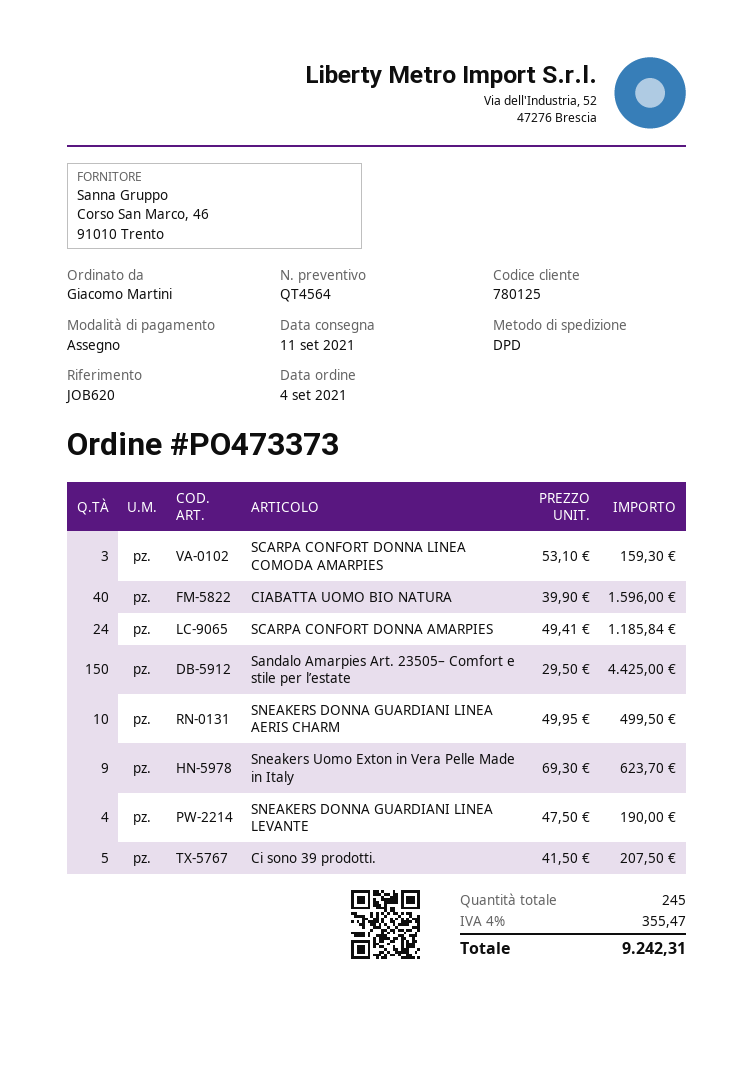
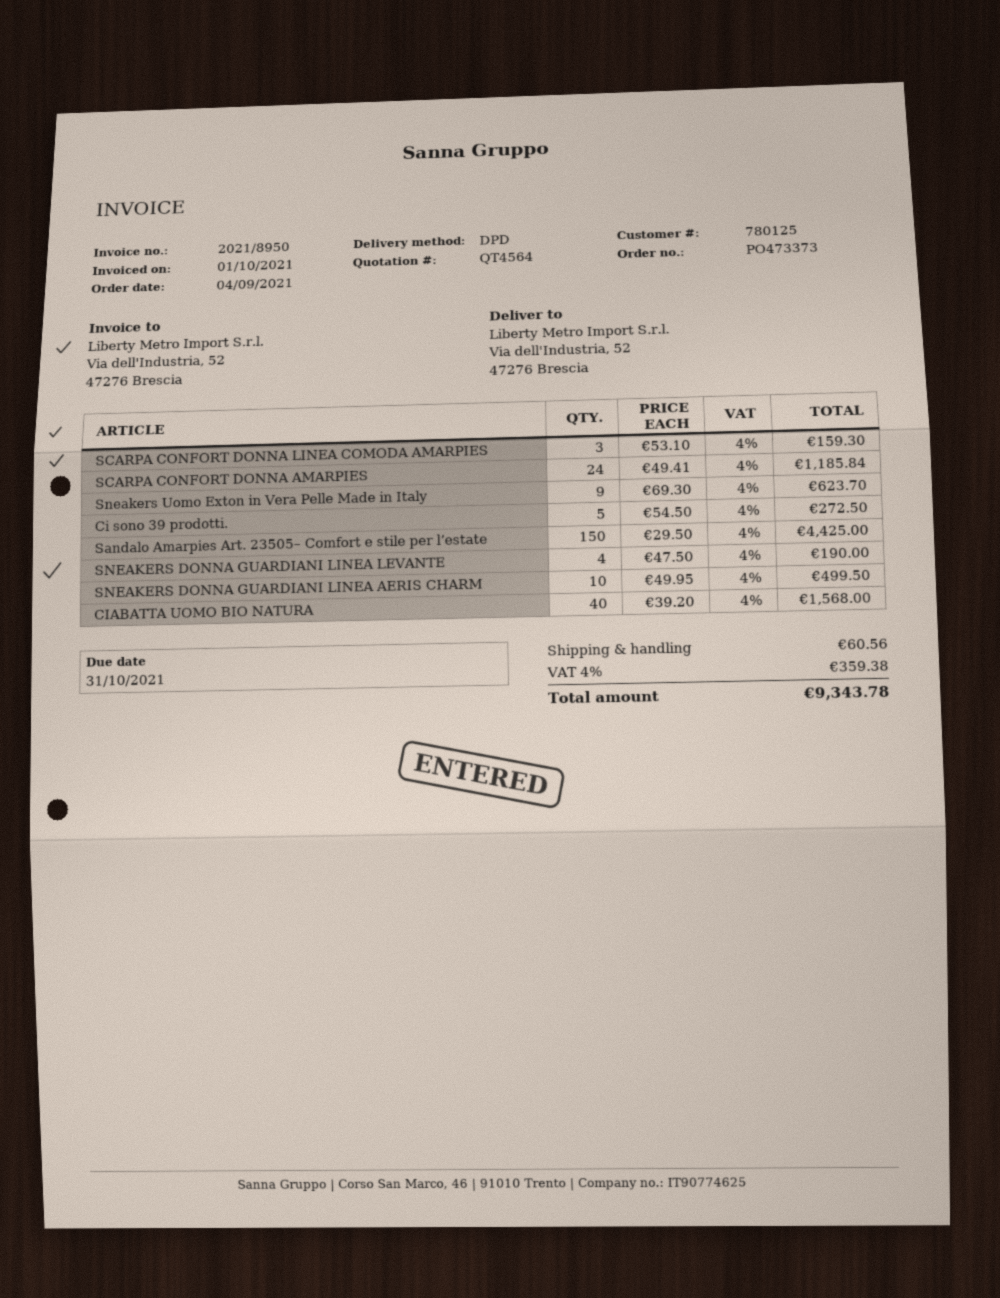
CIABATTA UOMO BIO NATURA: 40 x 39.90 = 1596.00 -> 40 x 39.20 = 1568.00
Ci sono 39 prodotti.: 5 x 41.50 = 207.50 -> 5 x 54.50 = 272.50
shipping: none -> 60.56
tax: 4% = 355.47 -> 4% = 359.38
total: 9242.31 -> 9343.78

